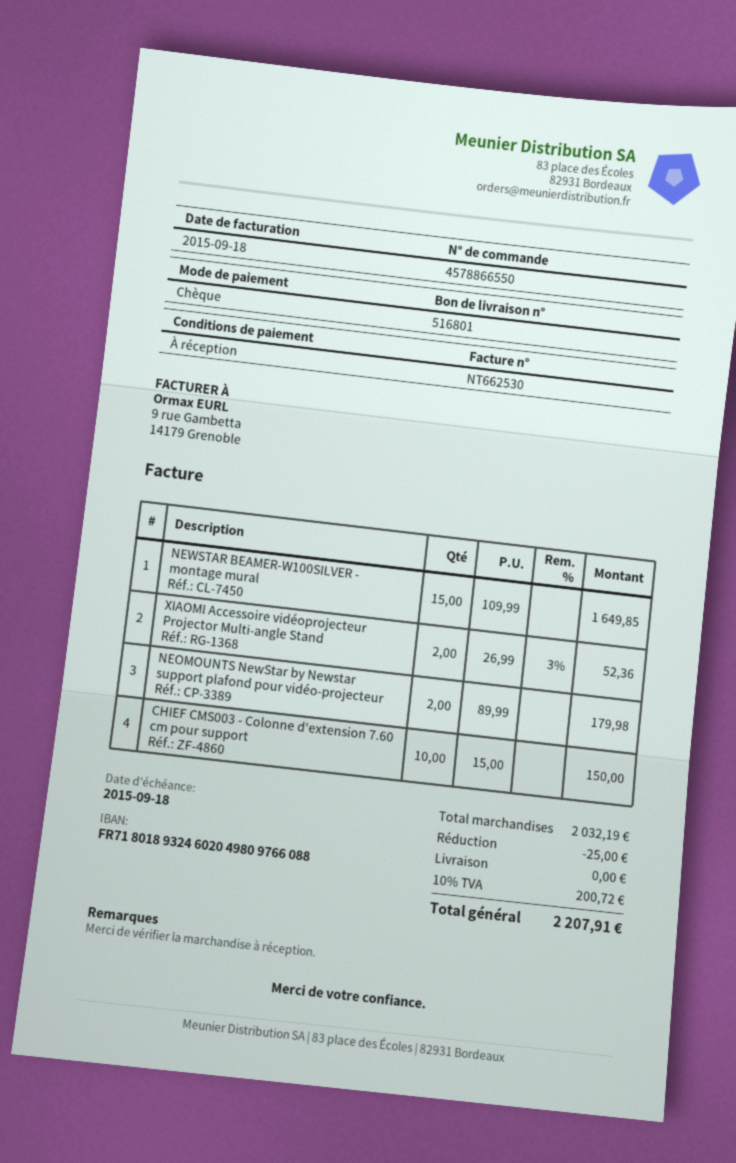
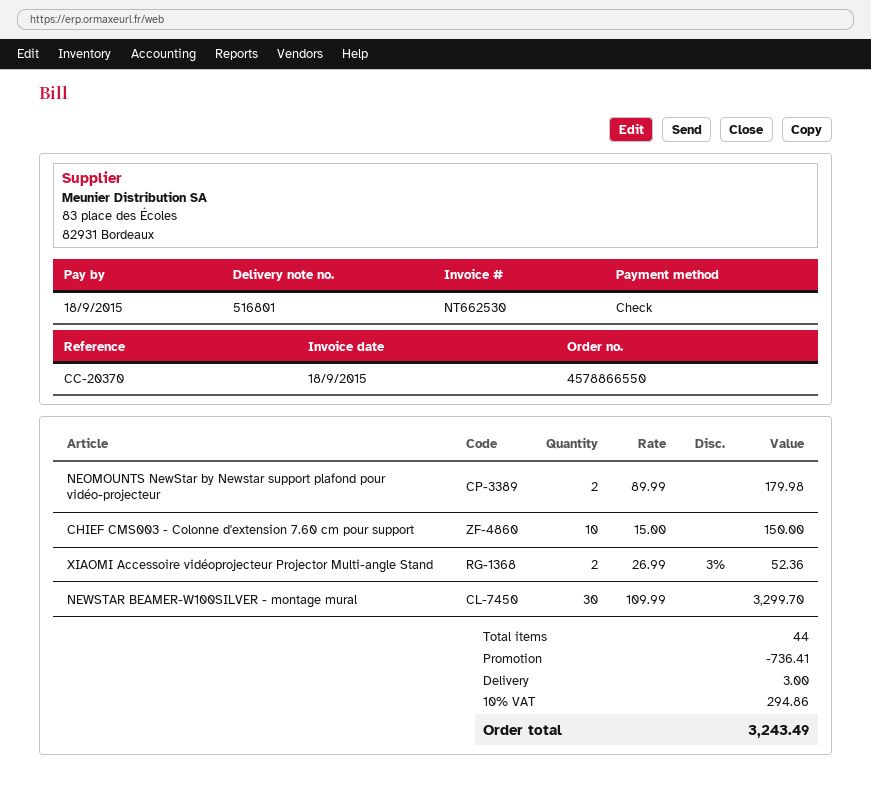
NEWSTAR BEAMER-W100SILVER - montage mural: 15 x 109.99 = 1649.85 -> 30 x 109.99 = 3299.70
discount: 25.00 -> 736.41
shipping: 0.00 -> 3.00
tax: 10% = 200.72 -> 10% = 294.86
total: 2207.91 -> 3243.49

